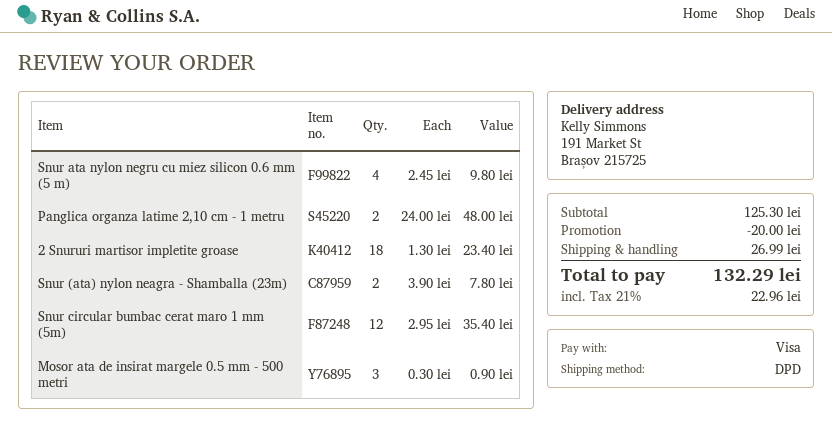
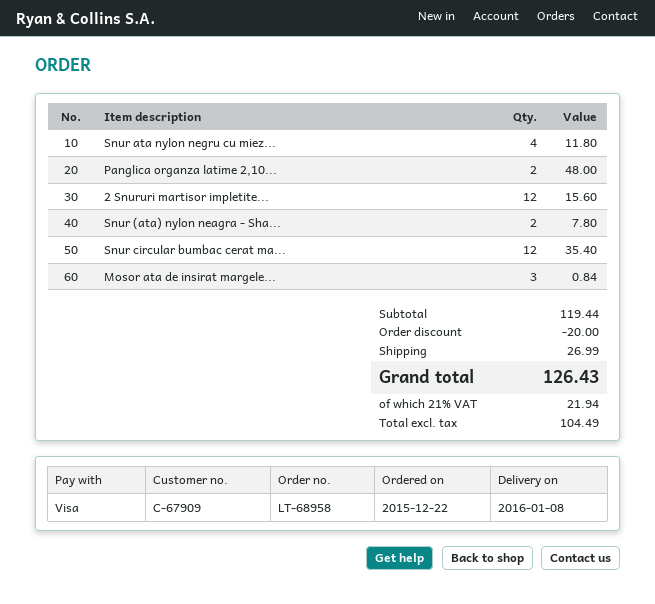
Snur ata nylon negru cu miez silicon 0.6 mm (5 m): 4 for 9.80 -> 4 for 11.80
2 Snururi martisor impletite groase: 18 for 23.40 -> 12 for 15.60
Mosor ata de insirat margele 0.5 mm - 500 metri: 3 for 0.90 -> 3 for 0.84
subtotal: 125.30 -> 119.44
tax: 21% = 22.96 -> 21% = 21.94
total: 132.29 -> 126.43

